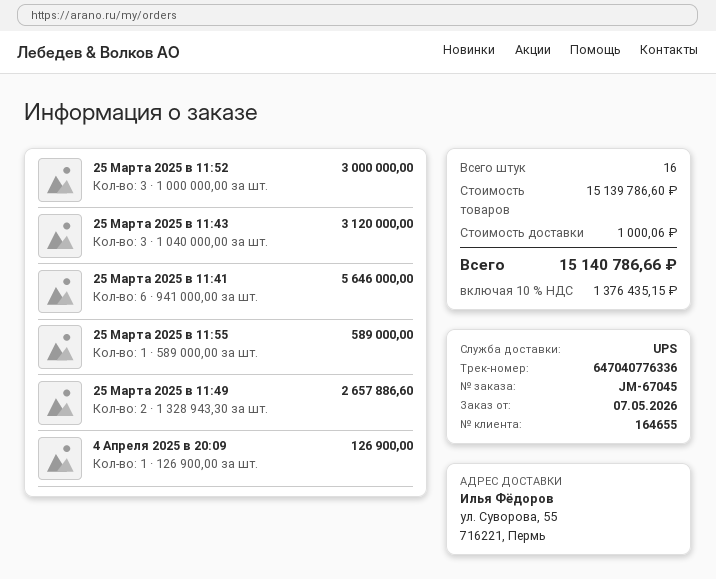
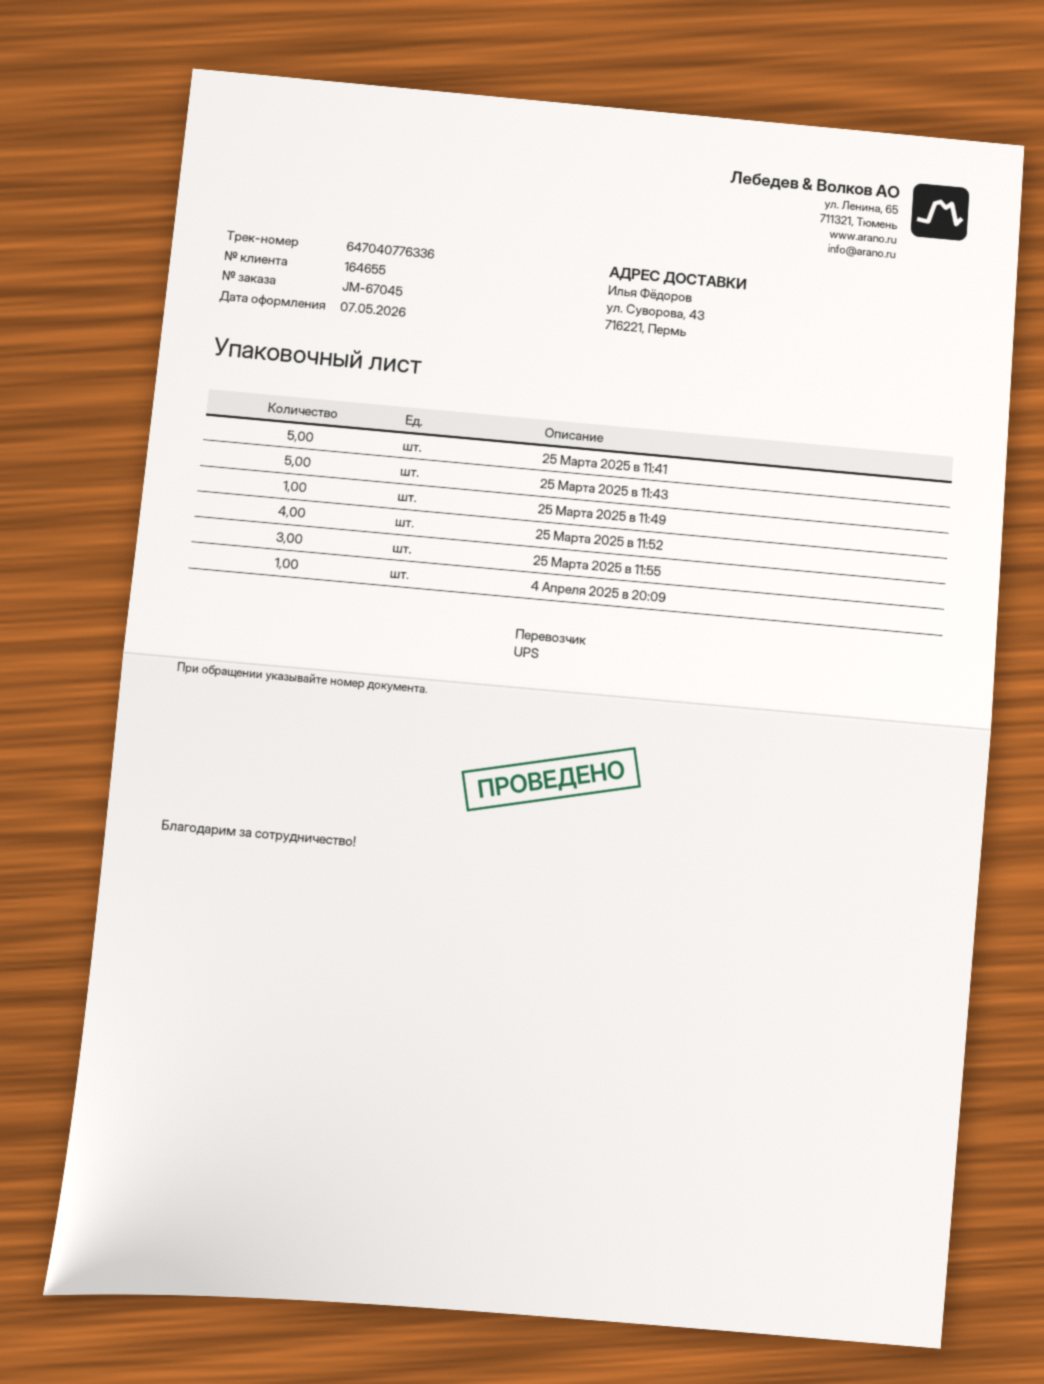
ship to: ул. Суворова, 55, 716221, Пермь -> ул. Суворова, 43, 716221, Пермь
25 Марта 2025 в 11:52: 3 -> 4
25 Марта 2025 в 11:43: 3 -> 5
25 Марта 2025 в 11:41: 6 -> 5
25 Марта 2025 в 11:55: 1 -> 3
25 Марта 2025 в 11:49: 2 -> 1

